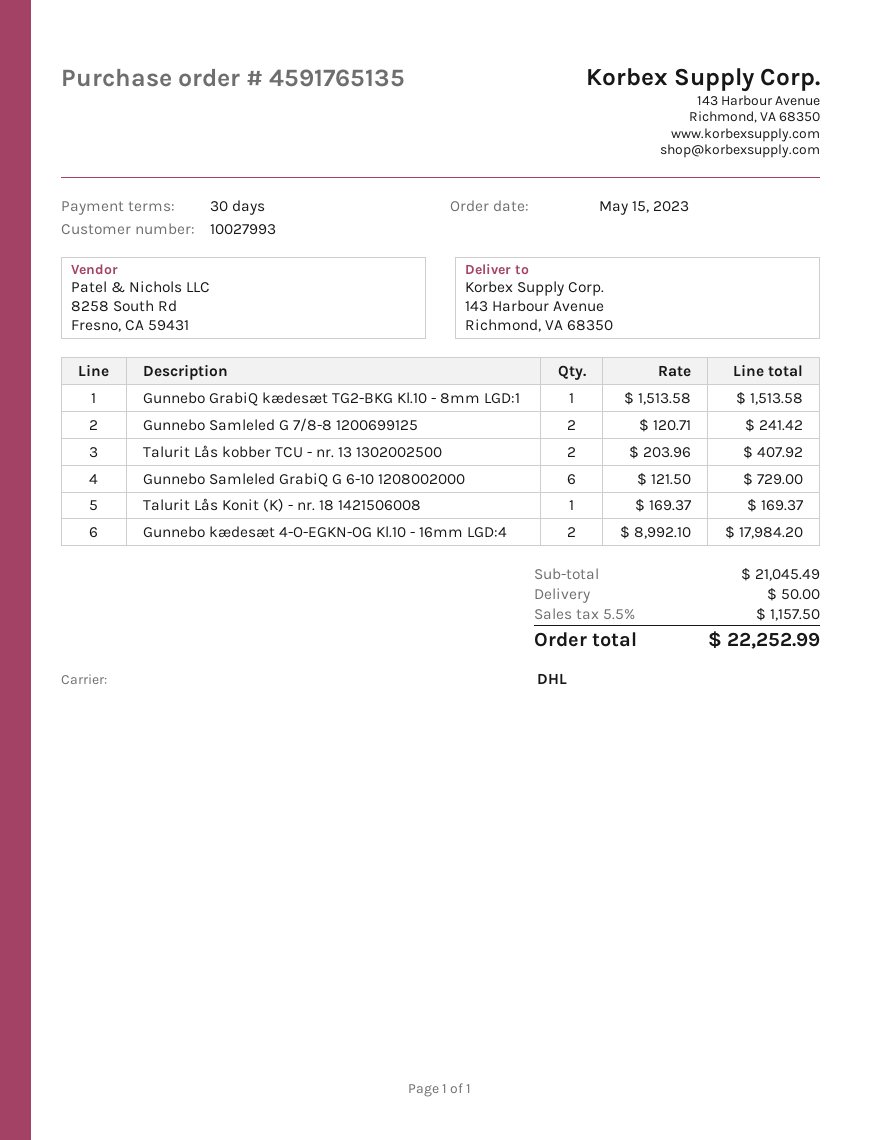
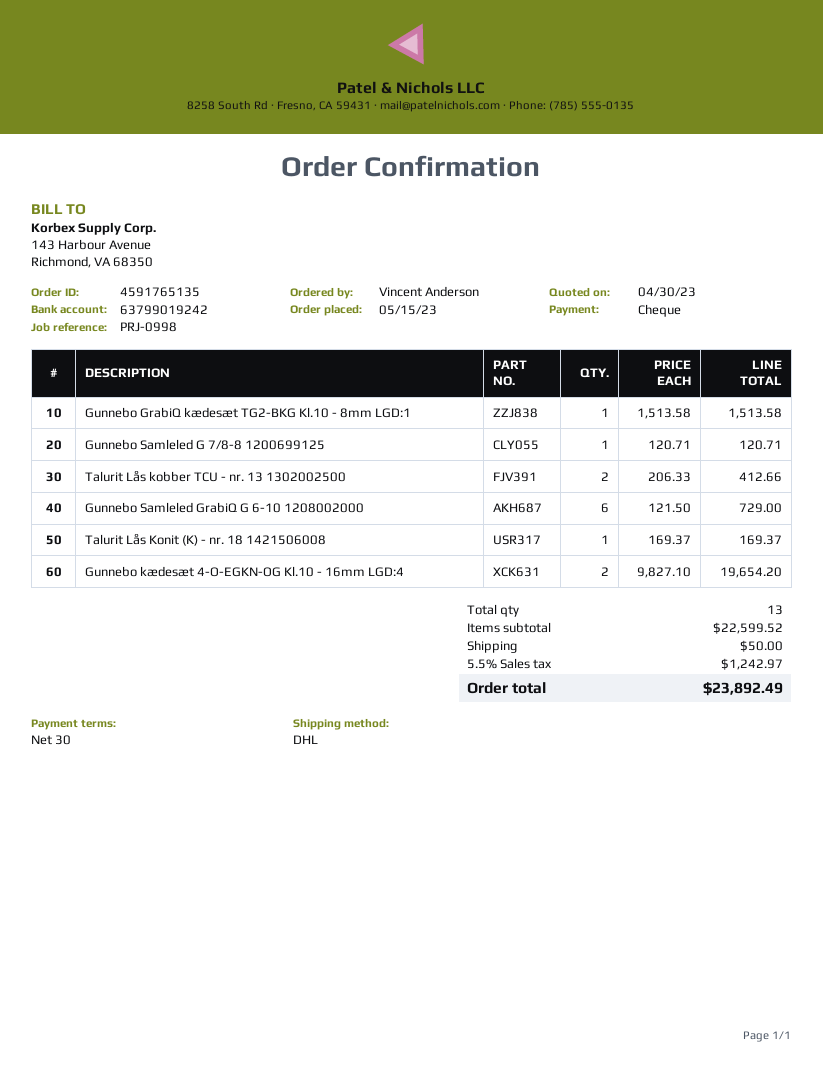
Gunnebo Samleled G 7/8-8 1200699125: 2 x 120.71 = 241.42 -> 1 x 120.71 = 120.71
Talurit Lås kobber TCU - nr. 13 1302002500: 2 x 203.96 = 407.92 -> 2 x 206.33 = 412.66
Gunnebo kædesæt 4-O-EGKN-OG Kl.10 - 16mm LGD:4: 2 x 8992.10 = 17984.20 -> 2 x 9827.10 = 19654.20
subtotal: 21045.49 -> 22599.52
tax: 5.5% = 1157.50 -> 5.5% = 1242.97
total: 22252.99 -> 23892.49

